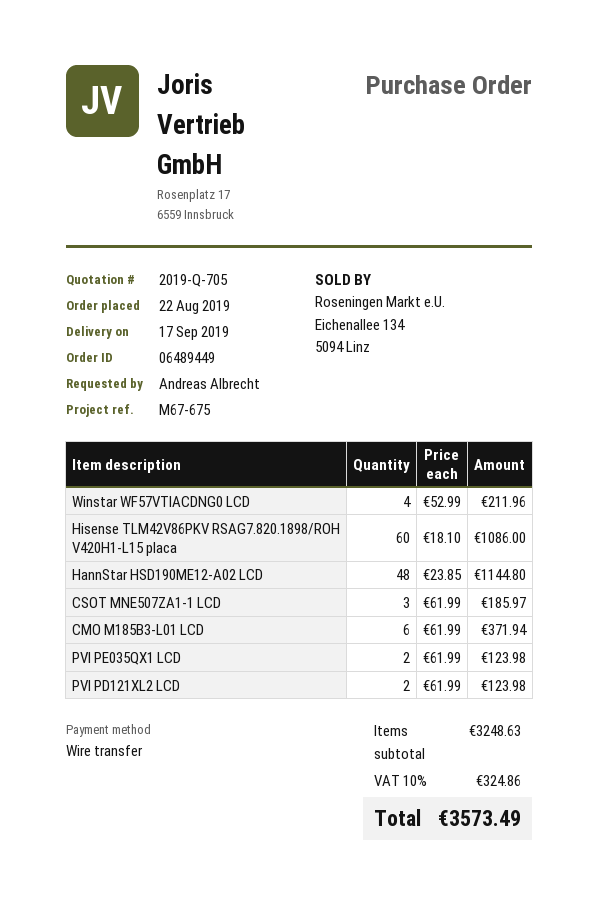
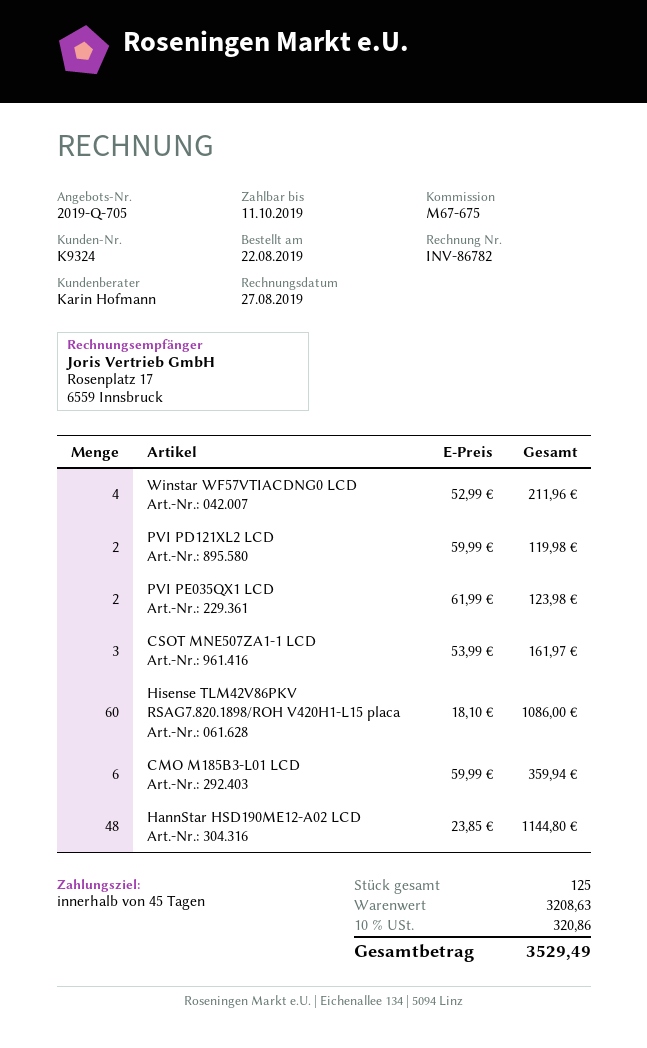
CSOT MNE507ZA1-1 LCD: 3 x 61.99 = 185.97 -> 3 x 53.99 = 161.97
CMO M185B3-L01 LCD: 6 x 61.99 = 371.94 -> 6 x 59.99 = 359.94
PVI PD121XL2 LCD: 2 x 61.99 = 123.98 -> 2 x 59.99 = 119.98
subtotal: 3248.63 -> 3208.63
tax: 10% = 324.86 -> 10% = 320.86
total: 3573.49 -> 3529.49

